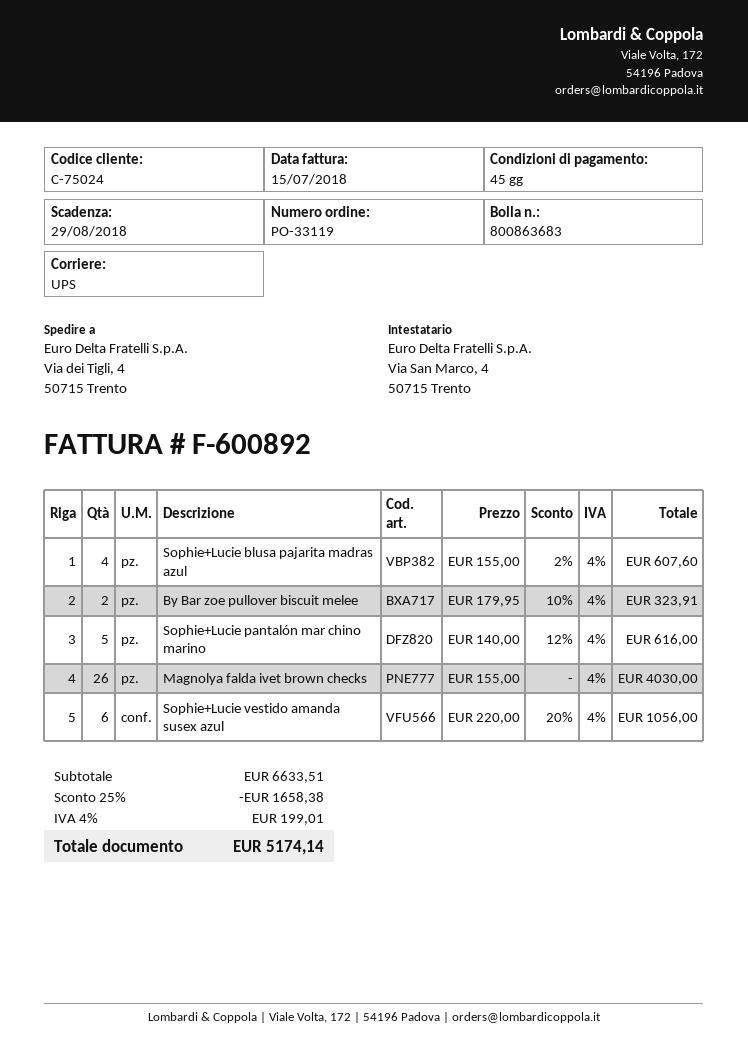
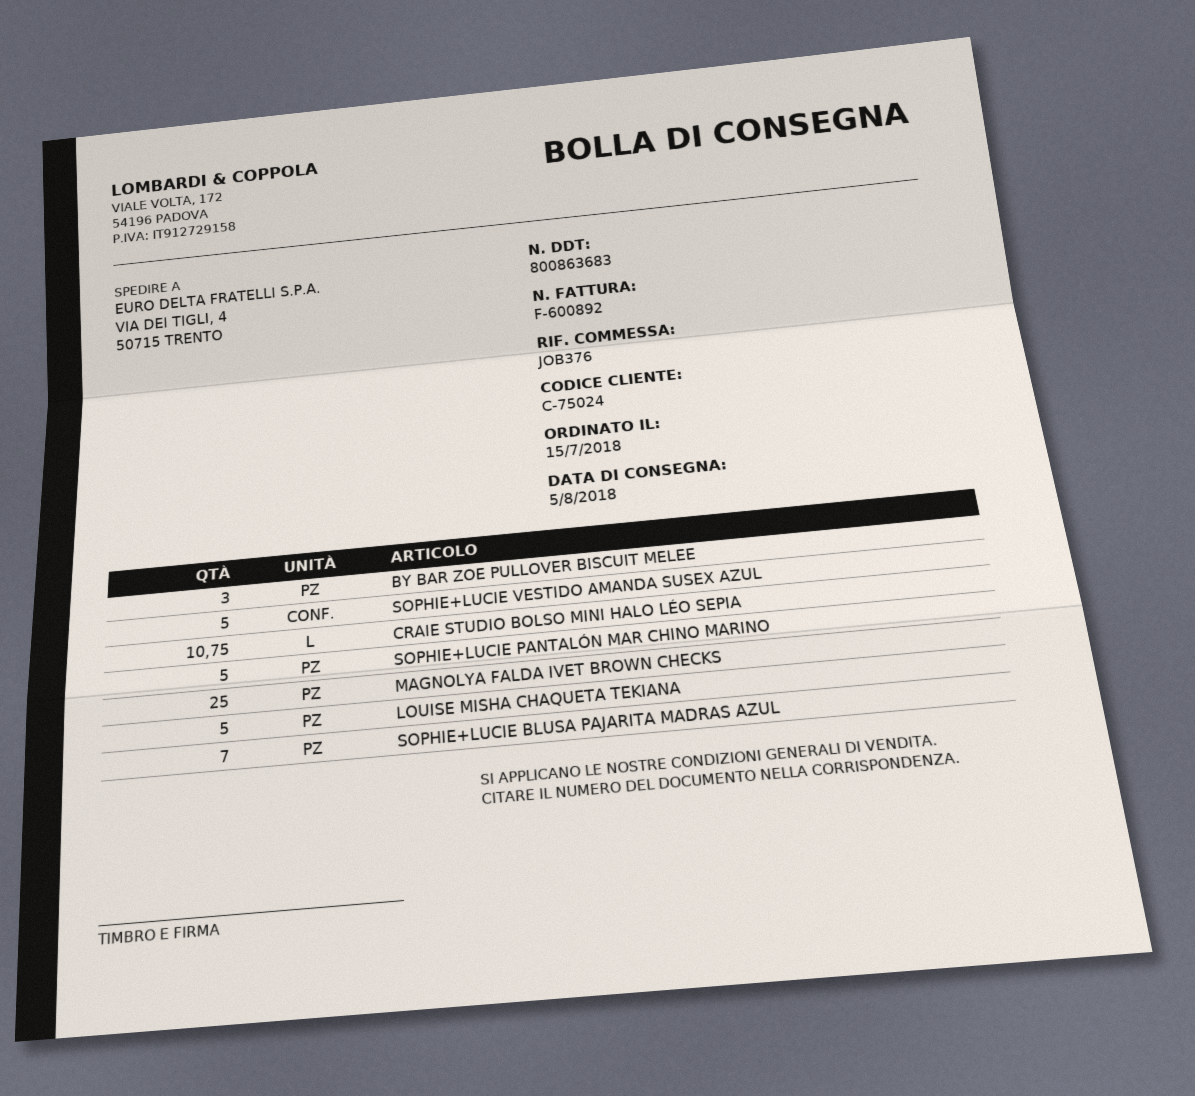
Sophie+Lucie blusa pajarita madras azul: 4 -> 7
By Bar zoe pullover biscuit melee: 2 -> 3
Magnolya falda ivet brown checks: 26 -> 25
Sophie+Lucie vestido amanda susex azul: 6 -> 5
CRAIE STUDIO BOLSO MINI HALO LÉO SEPIA: none -> 10.75
LOUISE MISHA CHAQUETA TEKIANA: none -> 5

